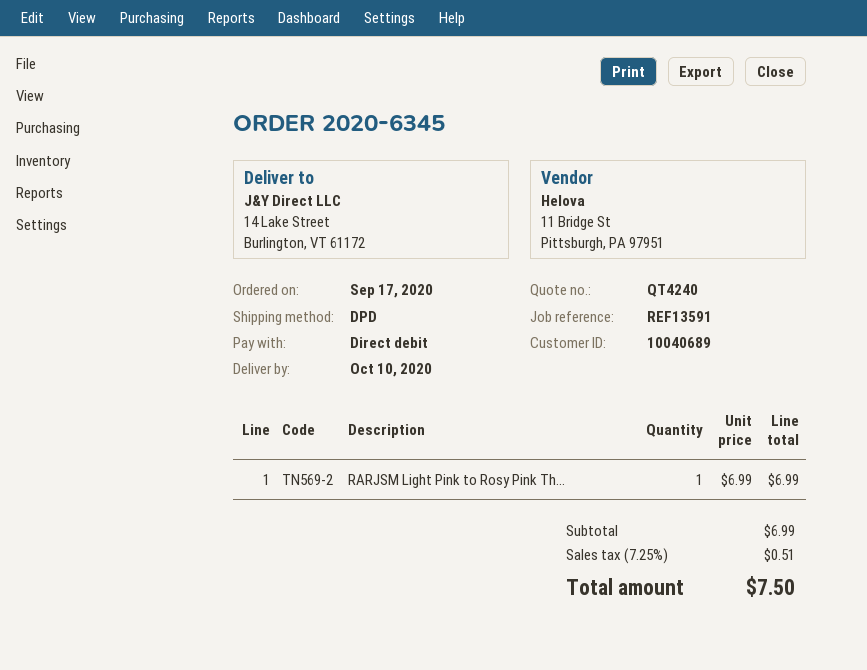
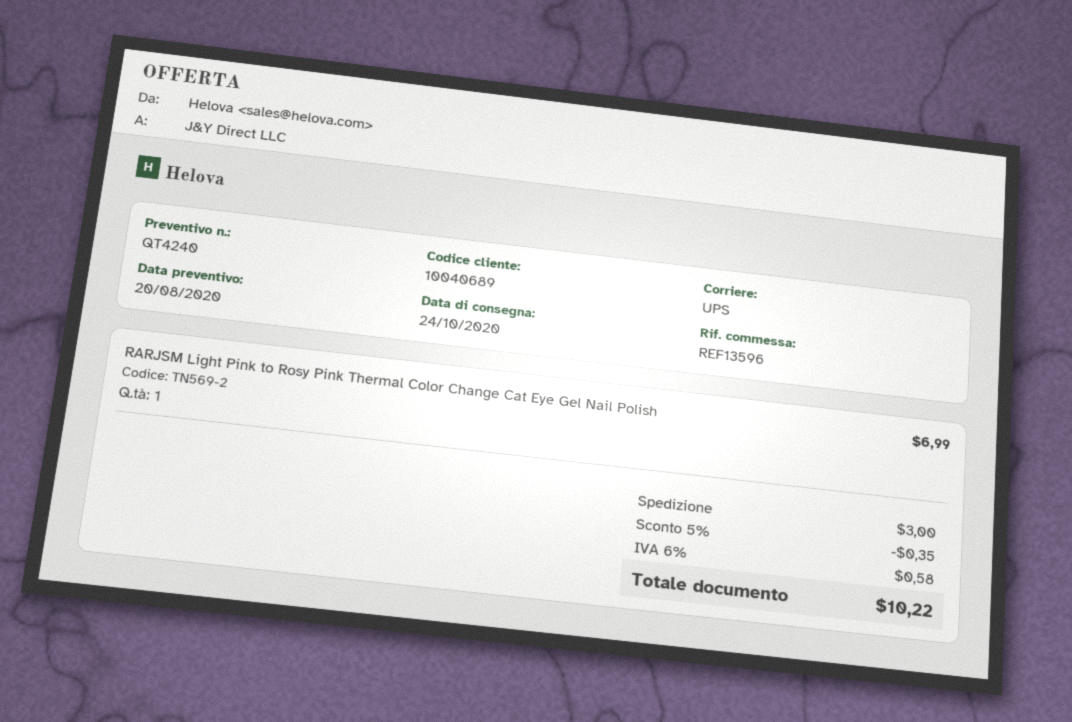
delivery date: 2020-10-10 -> 2020-10-24
reference: REF13591 -> REF13596
shipping method: DPD -> UPS
discount: none -> 5% = 0.35
shipping: none -> 3.00
tax: 7.25% = 0.51 -> 6% = 0.58
total: 7.50 -> 10.22

